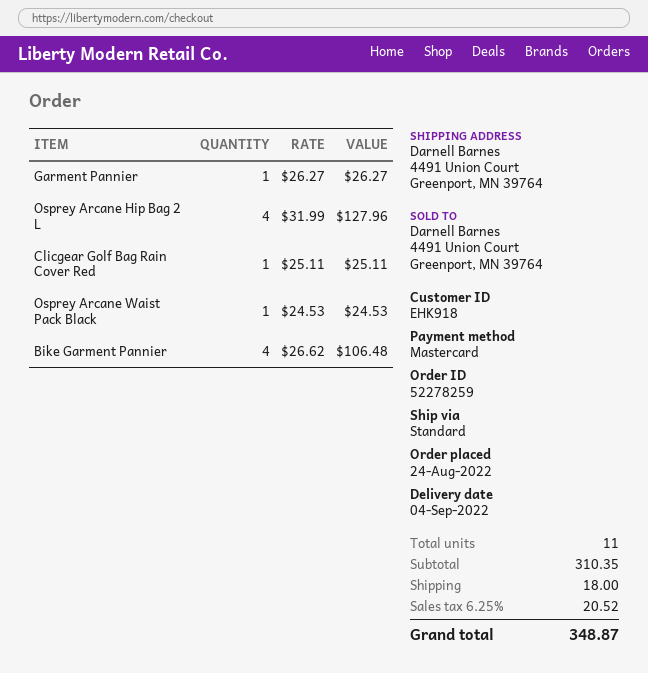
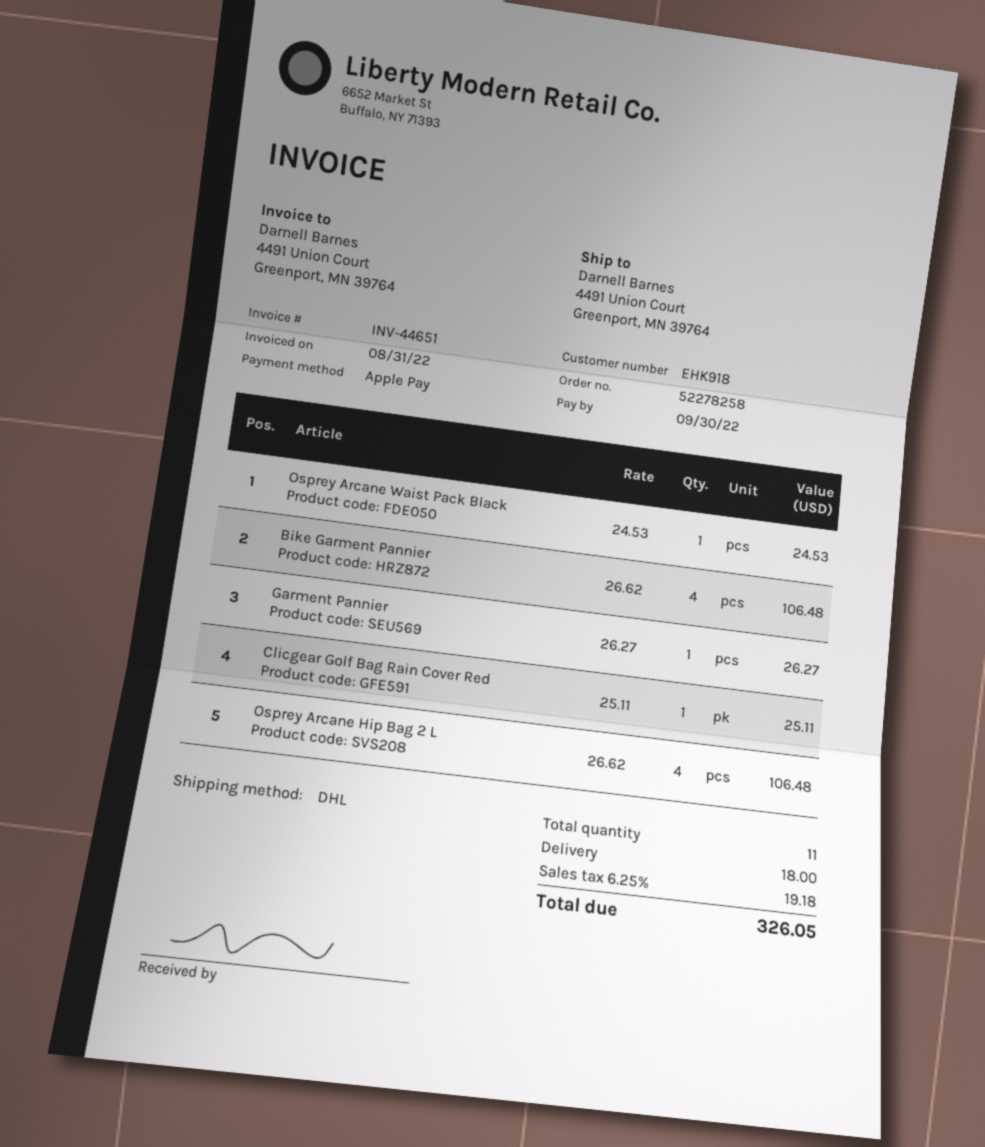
order number: 52278259 -> 52278258
payment method: Mastercard -> Apple Pay
shipping method: standard -> DHL
Osprey Arcane Hip Bag 2 L: 4 x 31.99 = 127.96 -> 4 x 26.62 = 106.48
tax: 6.25% = 20.52 -> 6.25% = 19.18
total: 348.87 -> 326.05

